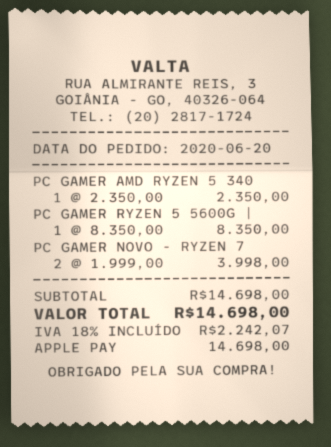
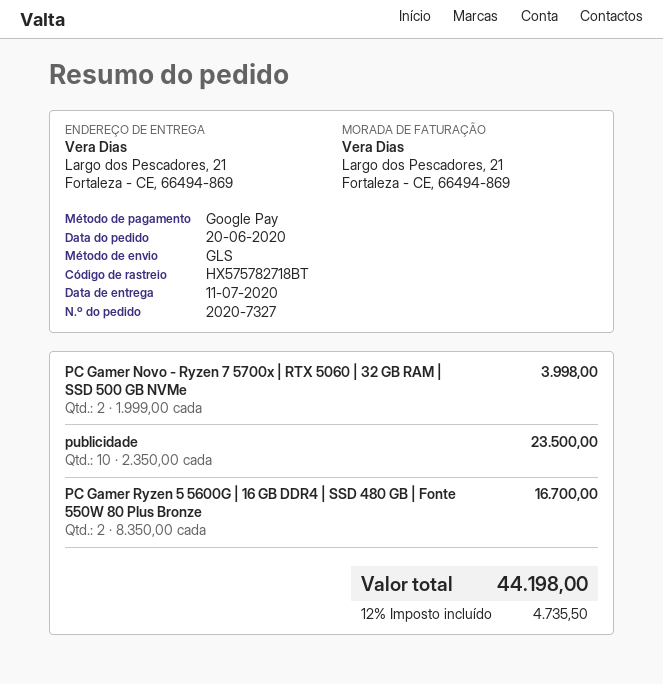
payment method: Apple Pay -> Google Pay
PC GAMER AMD RYZEN 5 340: 1 x 2350.00 = 2350.00 -> none
PC GAMER RYZEN 5 5600G |: 1 x 8350.00 = 8350.00 -> 2 x 8350.00 = 16700.00
publicidade: none -> 10 x 2350.00 = 23500.00
tax: 18% = 2242.07 -> 12% = 4735.50
total: 14698.00 -> 44198.00

